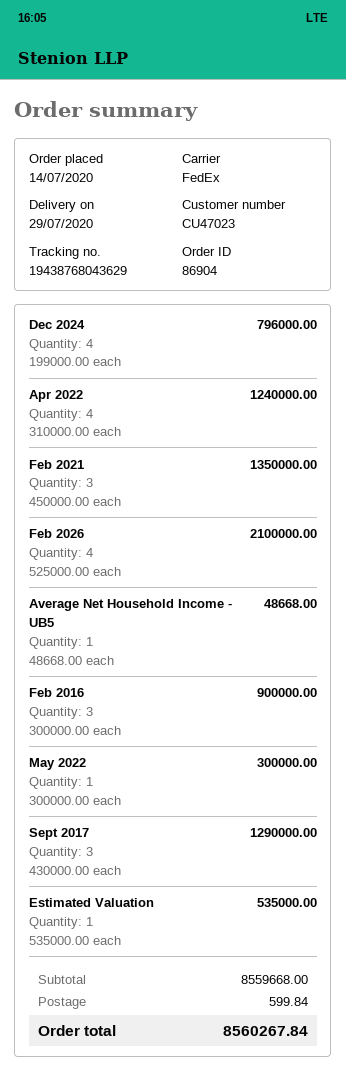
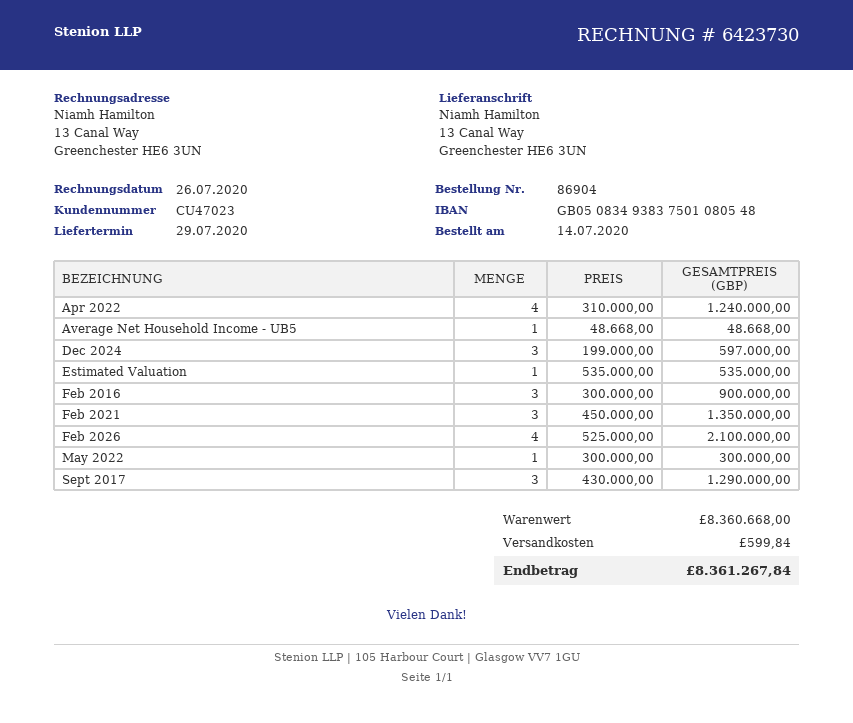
Dec 2024: 4 x 199000.00 = 796000.00 -> 3 x 199000.00 = 597000.00
subtotal: 8559668.00 -> 8360668.00
total: 8560267.84 -> 8361267.84

